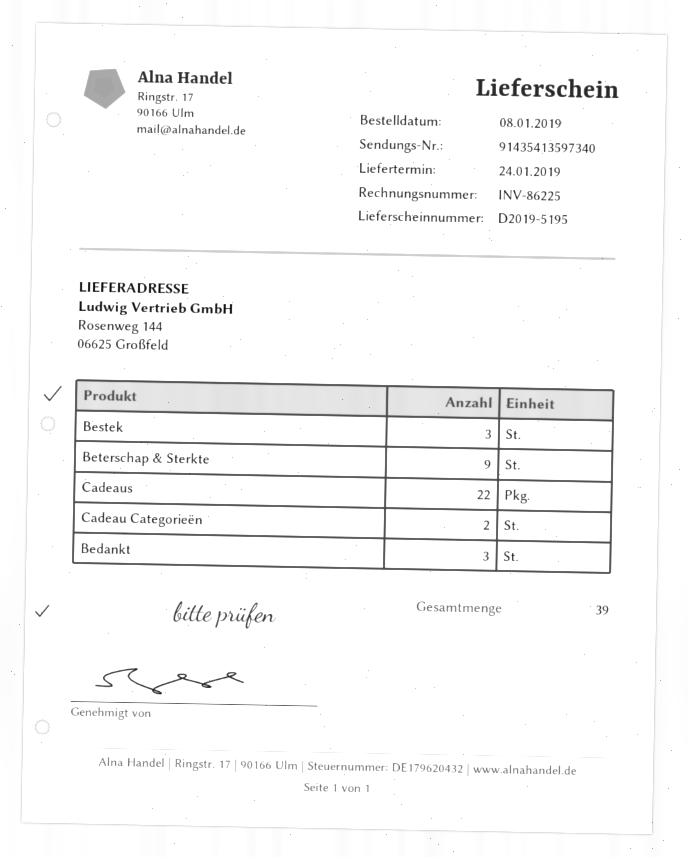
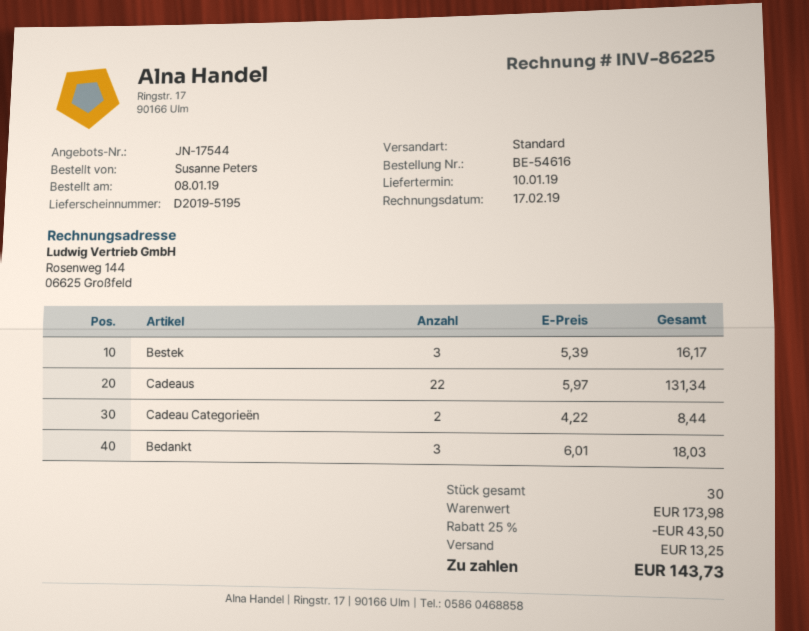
delivery date: 2019-01-24 -> 2019-01-10
Beterschap & Sterkte: 9 -> none
total quantity: 39 -> 30

